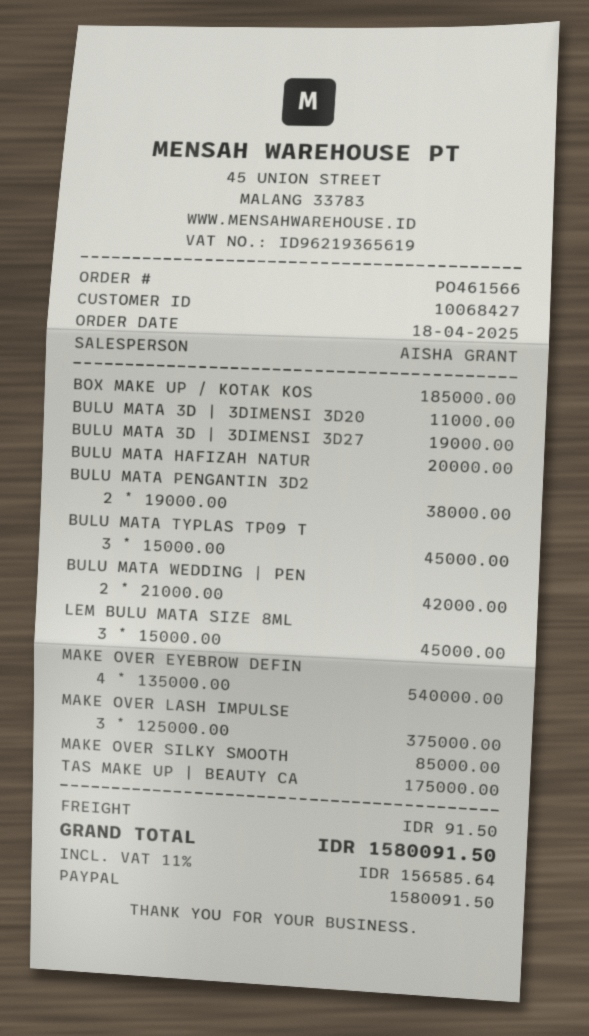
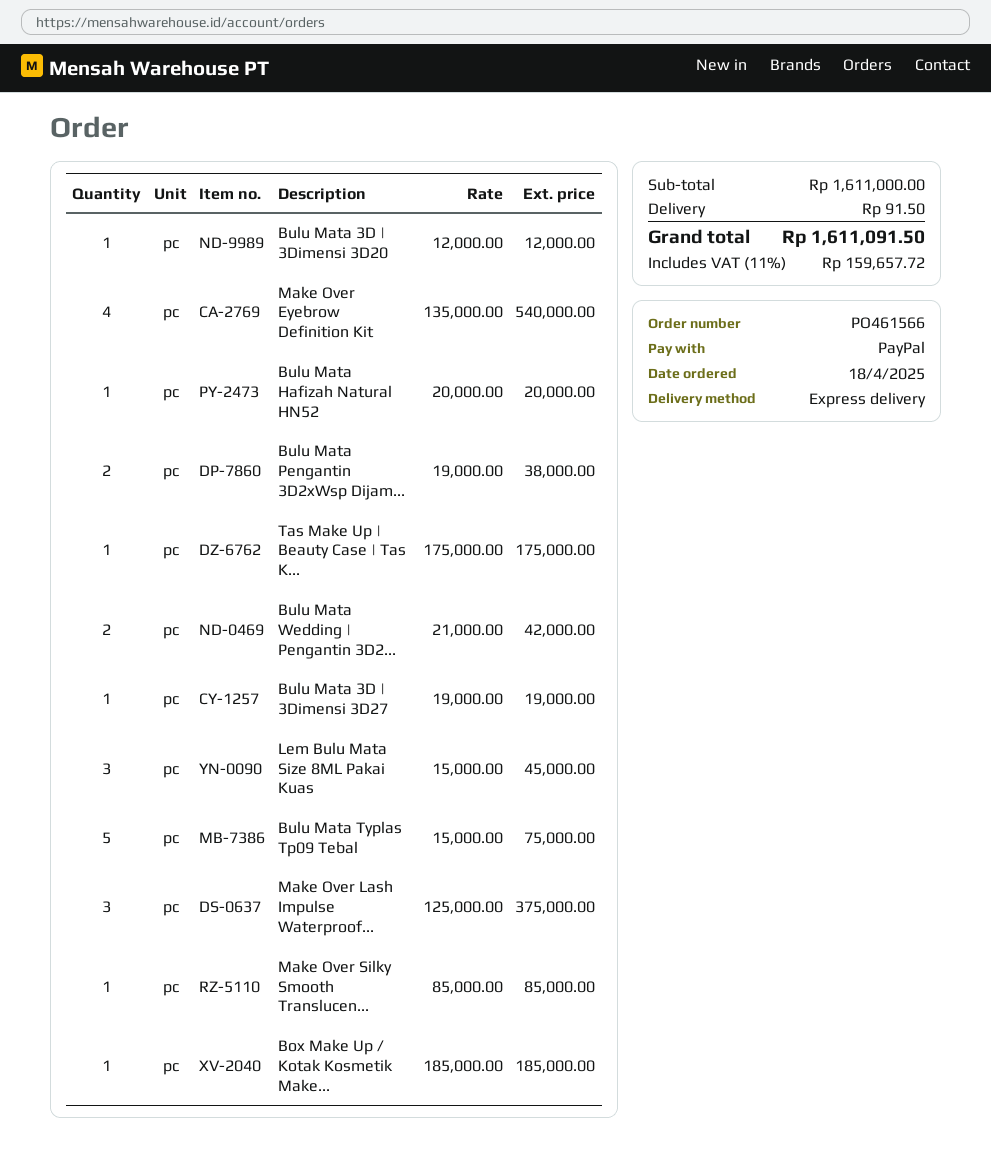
BULU MATA 3D | 3DIMENSI 3D20: 1 x 11000.00 = 11000.00 -> 1 x 12000.00 = 12000.00
BULU MATA TYPLAS TP09 T: 3 x 15000.00 = 45000.00 -> 5 x 15000.00 = 75000.00
tax: 11% = 156585.64 -> 11% = 159657.72
total: 1580091.50 -> 1611091.50

